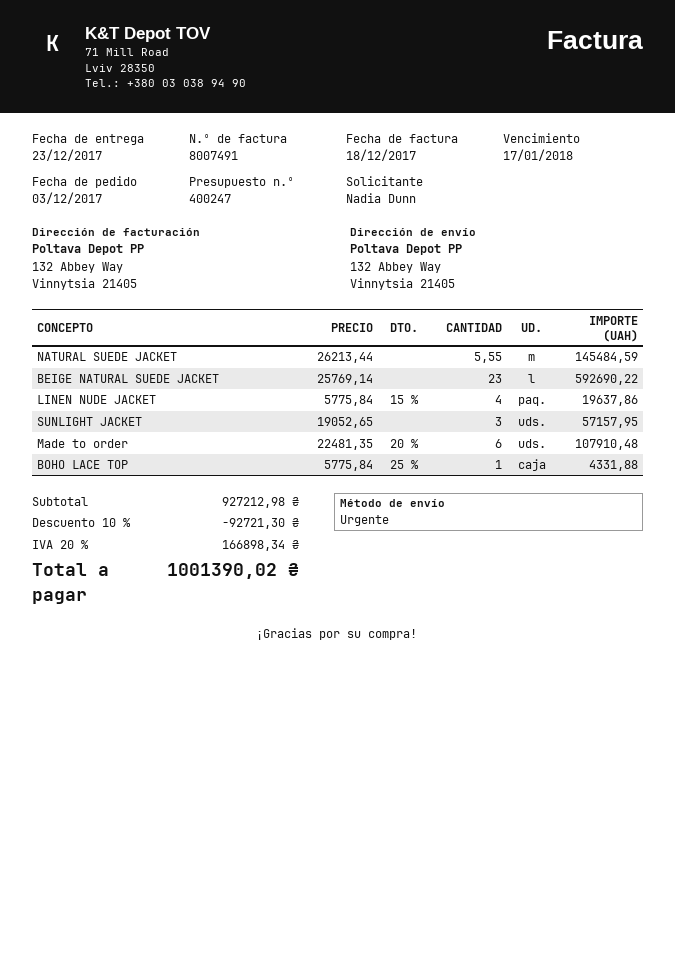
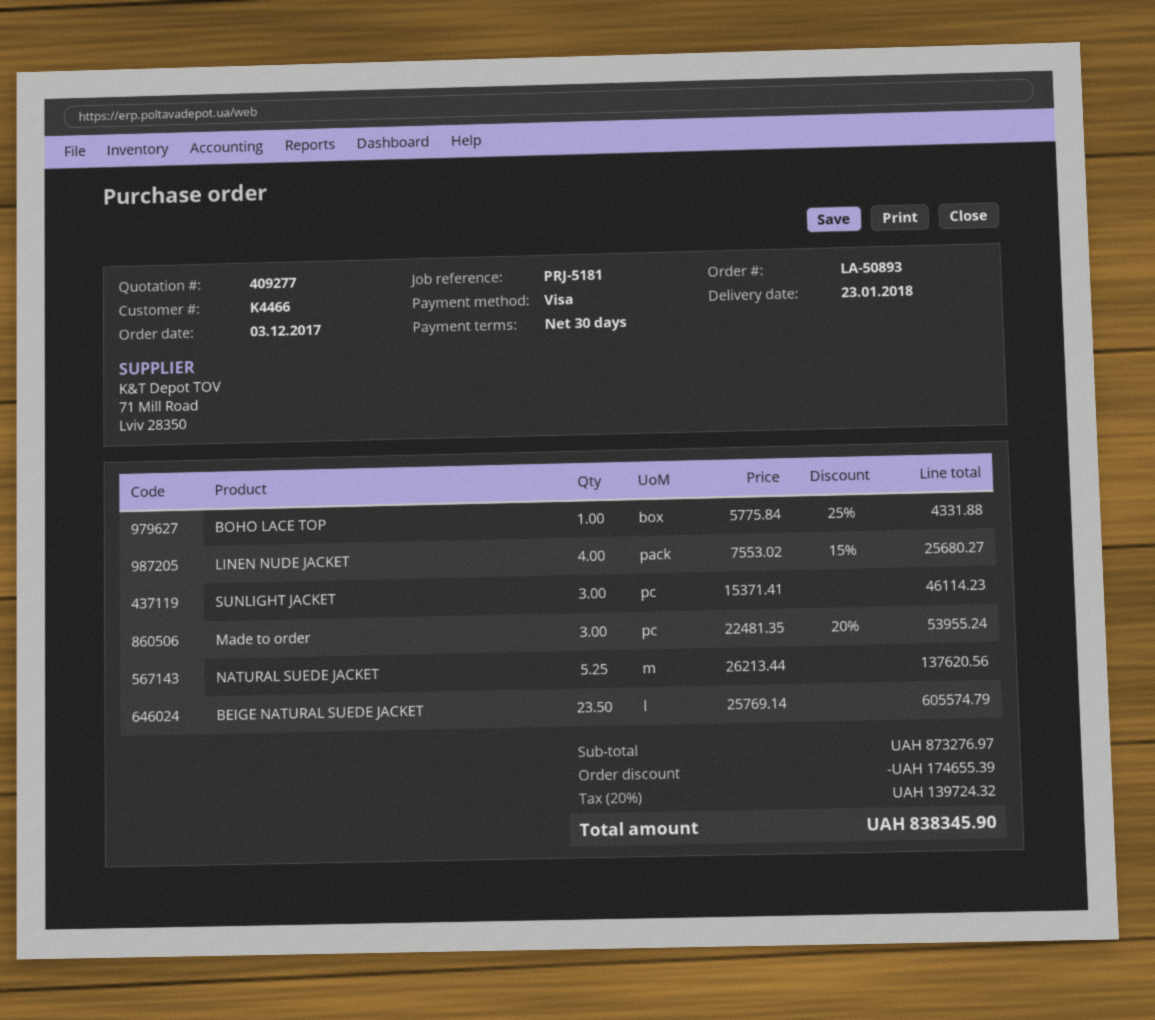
quote number: 400247 -> 409277
delivery date: 2017-12-23 -> 2018-01-23
NATURAL SUEDE JACKET: 5.55 x 26213.44 = 145484.59 -> 5.25 x 26213.44 = 137620.56
BEIGE NATURAL SUEDE JACKET: 23 x 25769.14 = 592690.22 -> 23.5 x 25769.14 = 605574.79
LINEN NUDE JACKET: 4 x 5775.84 - 15% = 19637.86 -> 4 x 7553.02 - 15% = 25680.27
SUNLIGHT JACKET: 3 x 19052.65 = 57157.95 -> 3 x 15371.41 = 46114.23
Made to order: 6 x 22481.35 - 20% = 107910.48 -> 3 x 22481.35 - 20% = 53955.24
subtotal: 927212.98 -> 873276.97
discount: 92721.30 -> 174655.39
tax: 20% = 166898.34 -> 20% = 139724.32
total: 1001390.02 -> 838345.90

